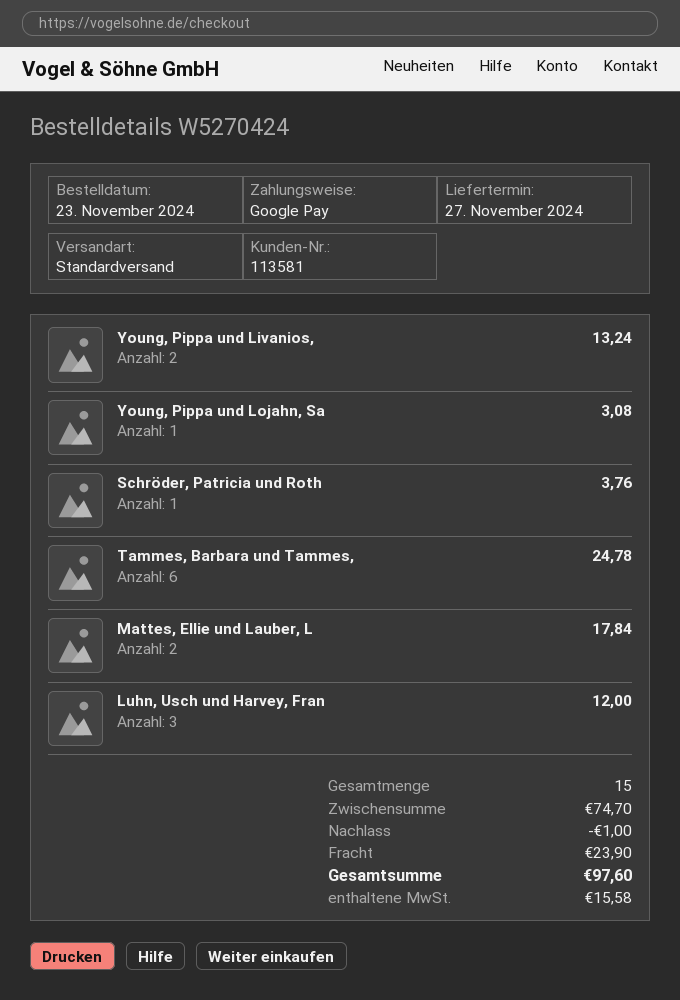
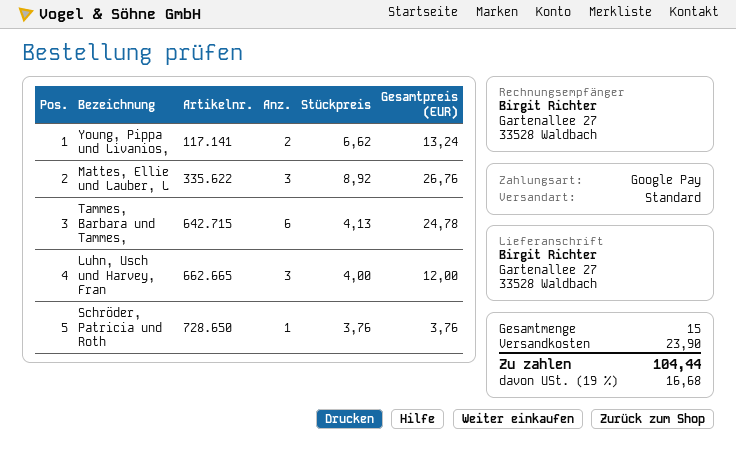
Young, Pippa und Lojahn, Sa: 1 for 3.08 -> none
Mattes, Ellie und Lauber, L: 2 for 17.84 -> 3 for 26.76
discount: 1.00 -> none
tax: 15.58 -> 16.68
total: 97.60 -> 104.44

